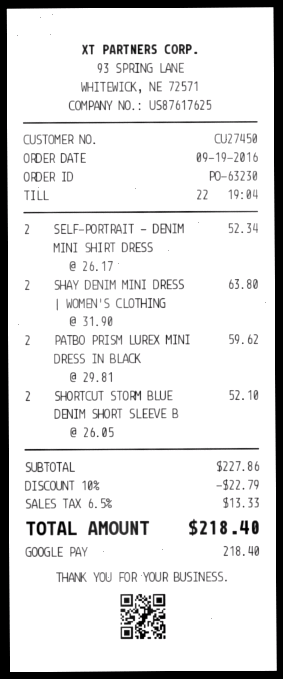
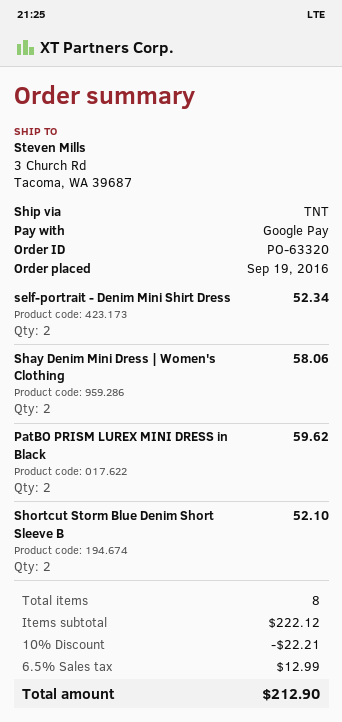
order number: PO-63230 -> PO-63320
SHAY DENIM MINI DRESS | WOMEN'S CLOTHING: 2 for 63.80 -> 2 for 58.06
subtotal: 227.86 -> 222.12
discount: 10% = 22.79 -> 10% = 22.21
tax: 6.5% = 13.33 -> 6.5% = 12.99
total: 218.40 -> 212.90

